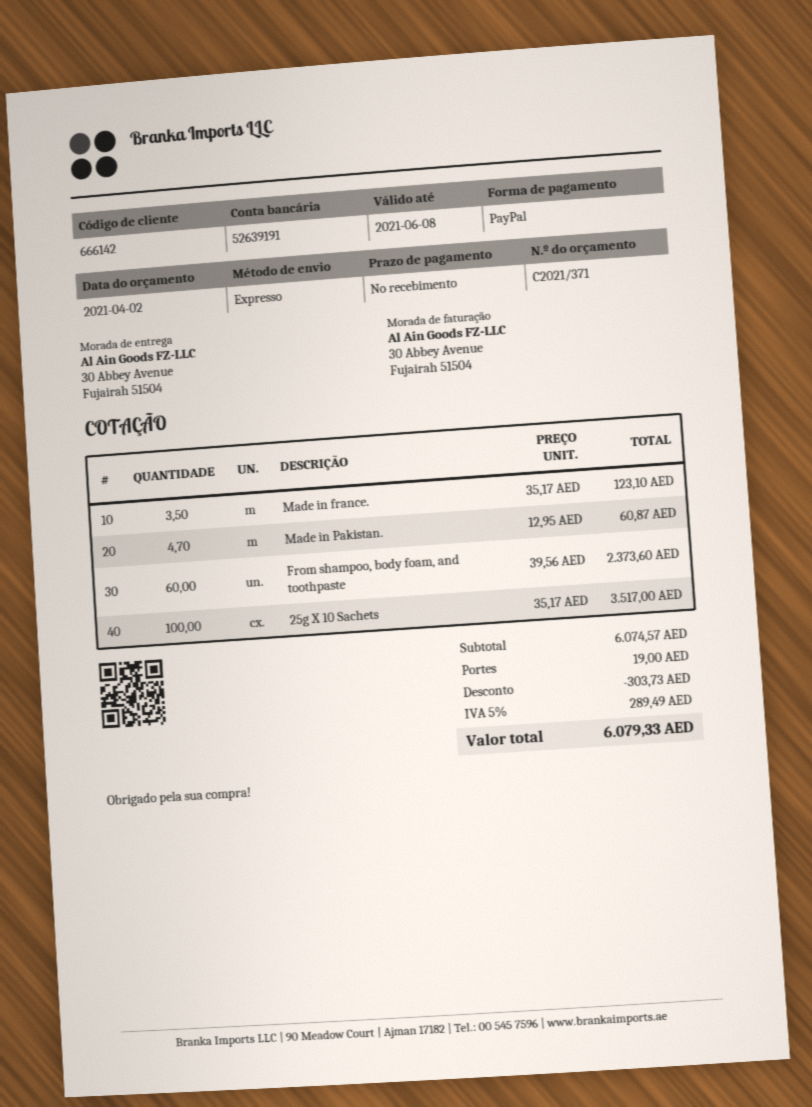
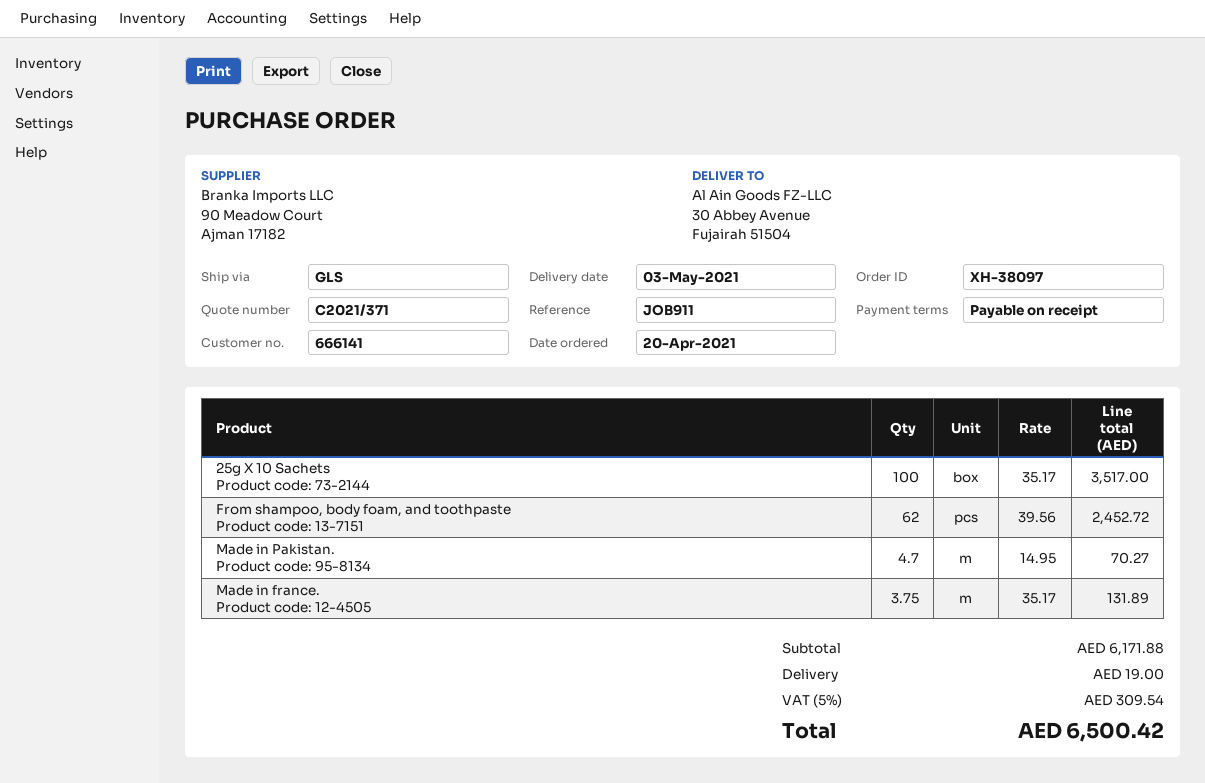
customer number: 666142 -> 666141
shipping method: express -> GLS
Made in france.: 3.5 x 35.17 = 123.10 -> 3.75 x 35.17 = 131.89
Made in Pakistan.: 4.7 x 12.95 = 60.87 -> 4.7 x 14.95 = 70.27
From shampoo, body foam, and toothpaste: 60 x 39.56 = 2373.60 -> 62 x 39.56 = 2452.72
subtotal: 6074.57 -> 6171.88
discount: 303.73 -> none
tax: 5% = 289.49 -> 5% = 309.54
total: 6079.33 -> 6500.42

